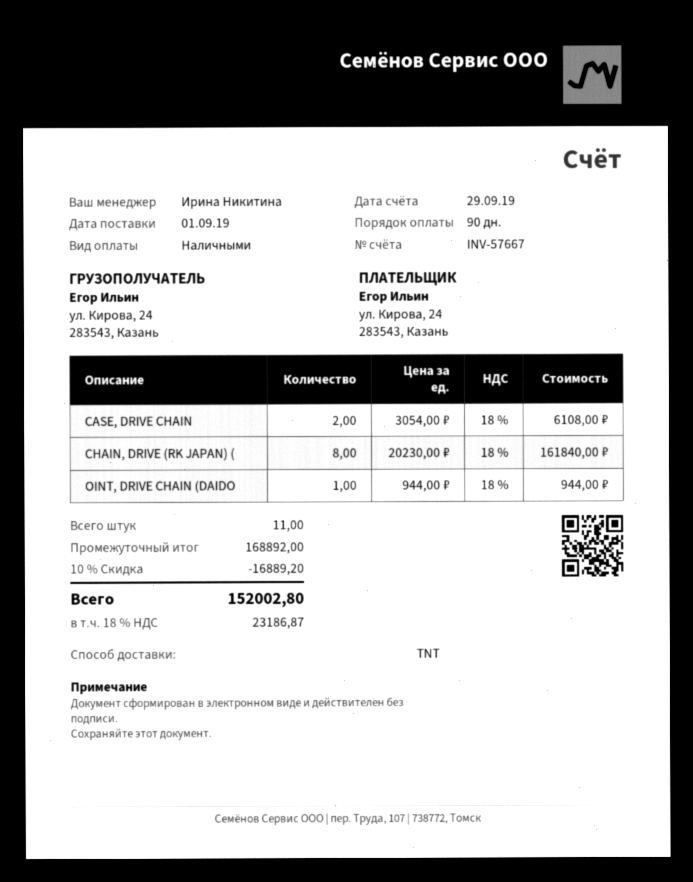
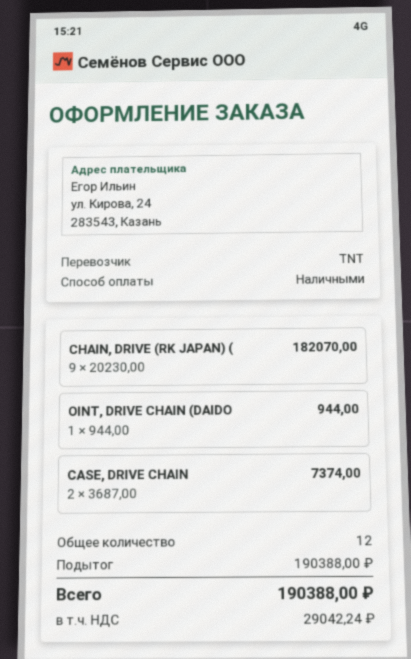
CASE, DRIVE CHAIN: 2 x 3054.00 = 6108.00 -> 2 x 3687.00 = 7374.00
CHAIN, DRIVE (RK JAPAN) (: 8 x 20230.00 = 161840.00 -> 9 x 20230.00 = 182070.00
total quantity: 11 -> 12
subtotal: 168892.00 -> 190388.00
discount: 10% = 16889.20 -> none
tax: 23186.87 -> 29042.24
total: 152002.80 -> 190388.00

